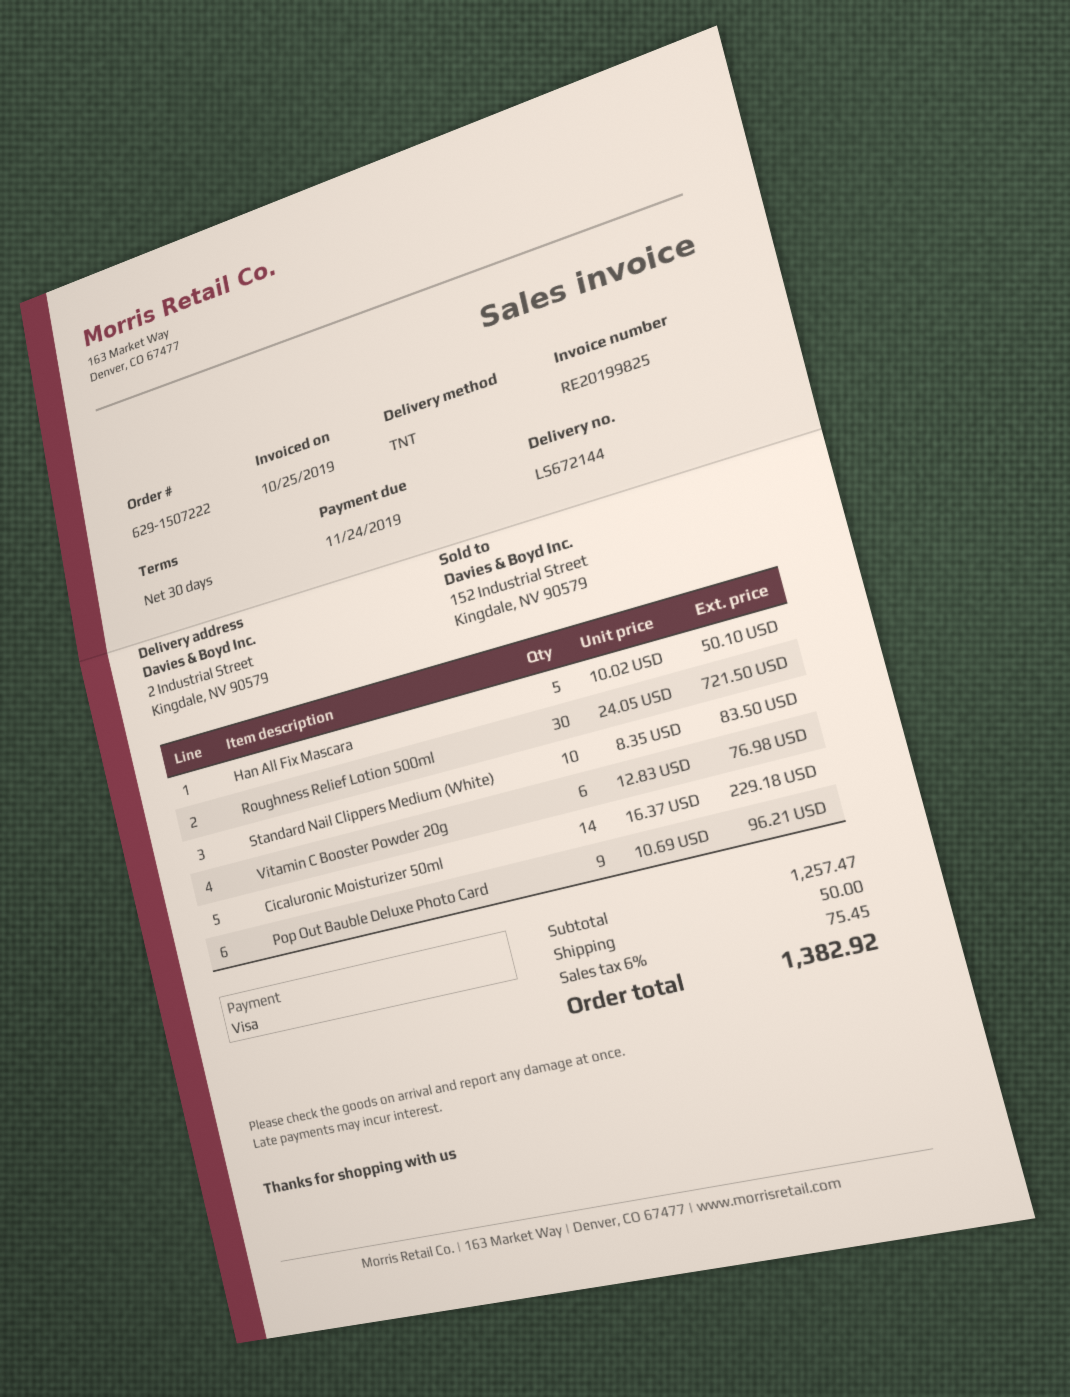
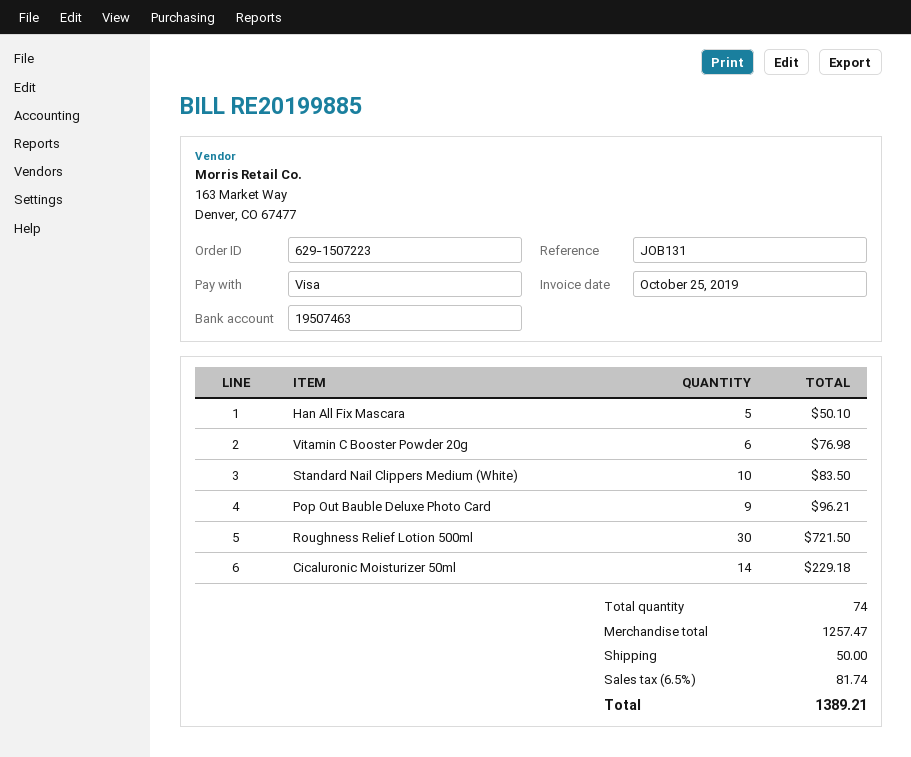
order number: 629-1507222 -> 629-1507223
invoice number: RE20199825 -> RE20199885
tax: 6% = 75.45 -> 6.5% = 81.74
total: 1382.92 -> 1389.21

